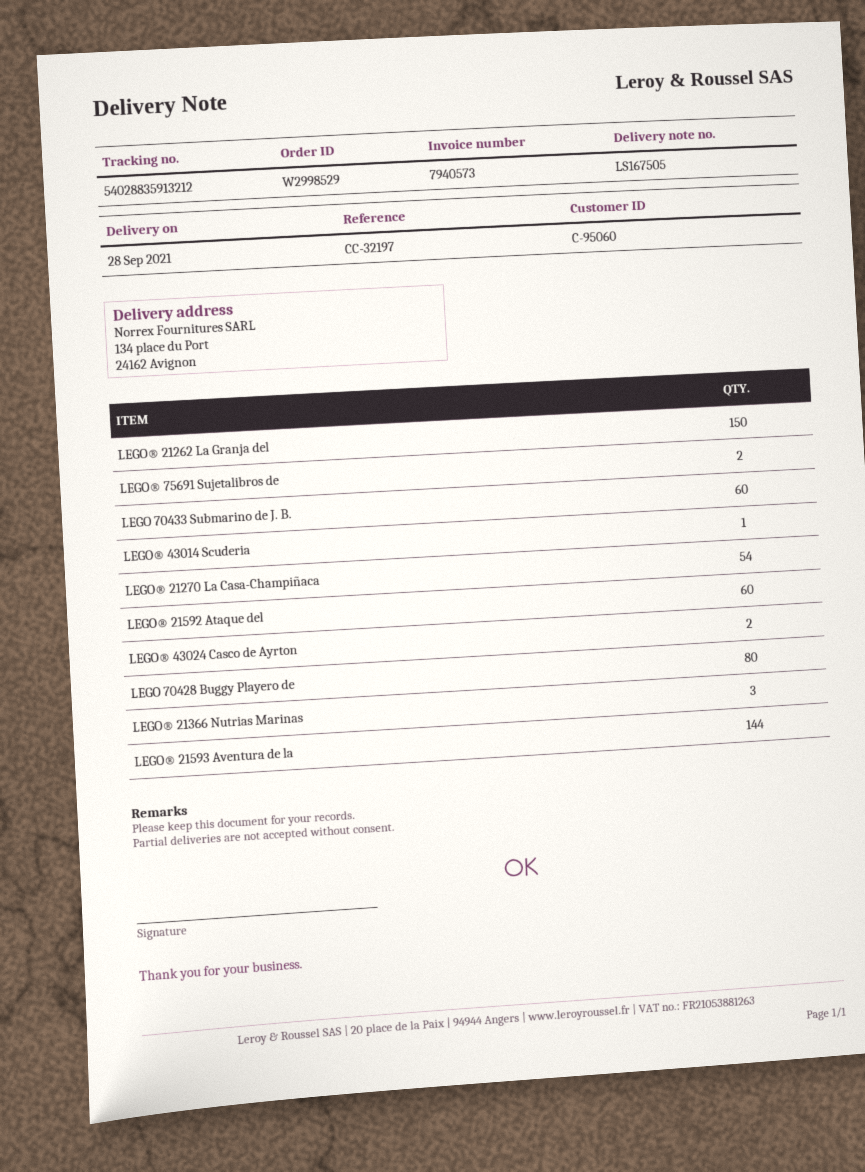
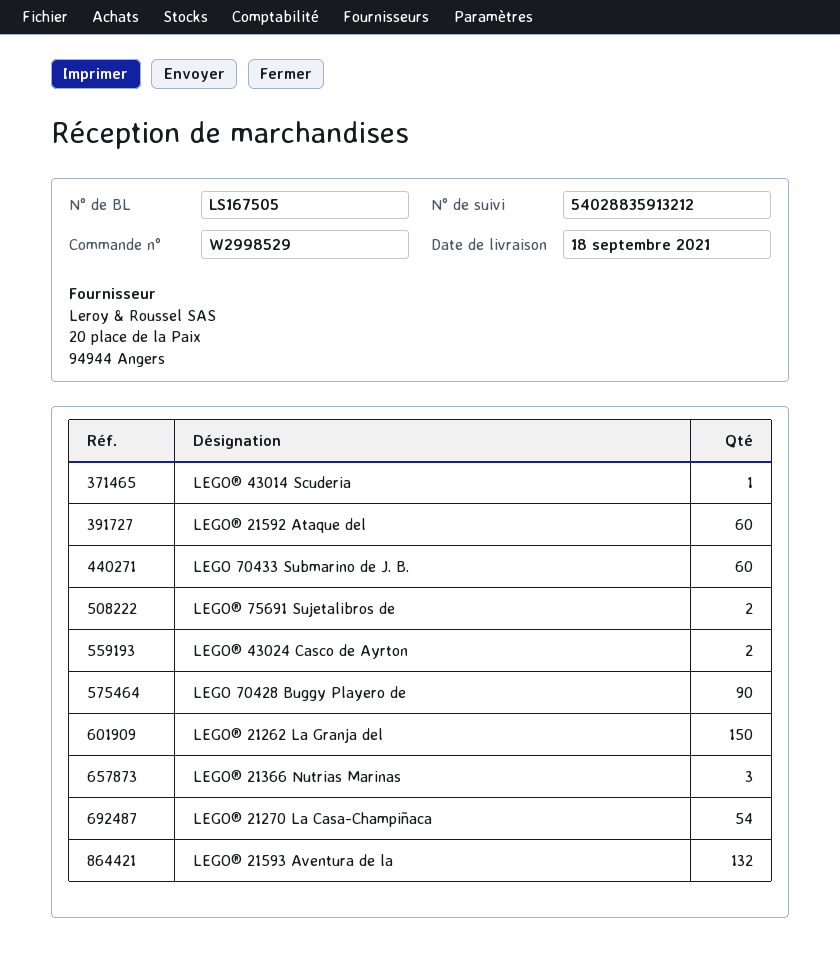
delivery date: 2021-09-28 -> 2021-09-18
LEGO 70428 Buggy Playero de: 80 -> 90
LEGO® 21593 Aventura de la: 144 -> 132

